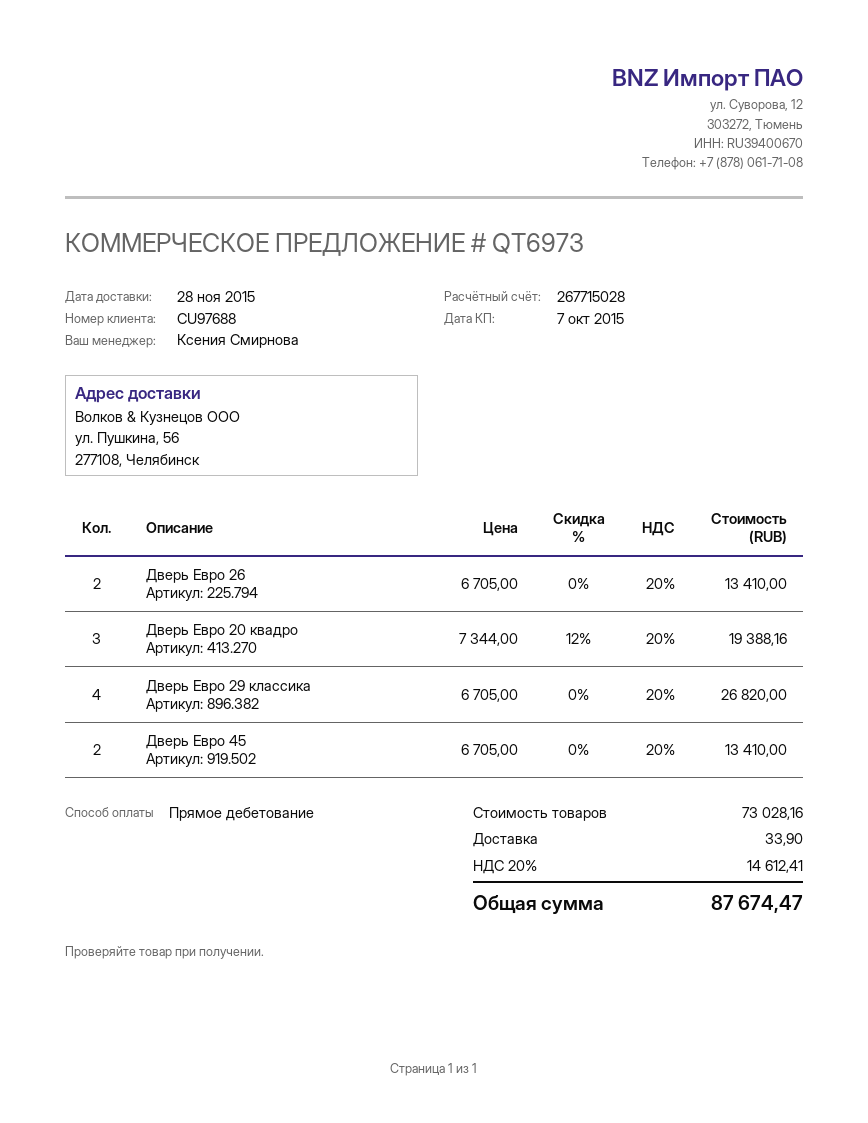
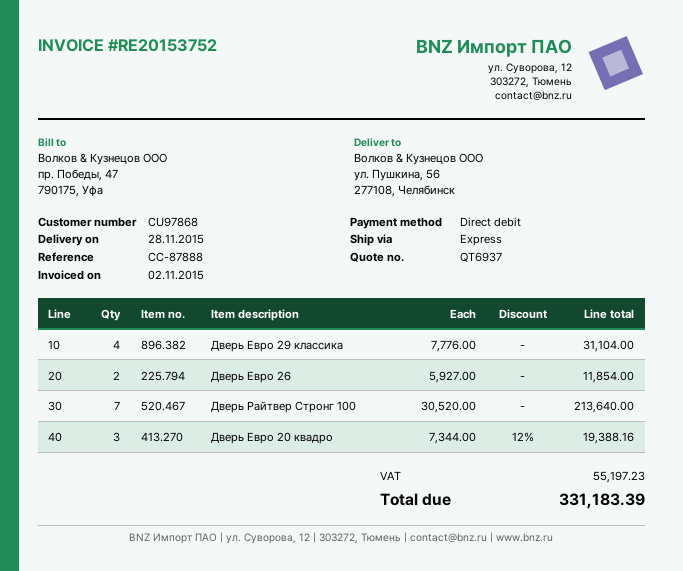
quote number: QT6973 -> QT6937
customer number: CU97688 -> CU97868
Дверь Евро 26: 2 x 6705.00 = 13410.00 -> 2 x 5927.00 = 11854.00
Дверь Евро 29 классика: 4 x 6705.00 = 26820.00 -> 4 x 7776.00 = 31104.00
Дверь Евро 45: 2 x 6705.00 = 13410.00 -> none
Дверь Райтвер Стронг 100: none -> 7 x 30520.00 = 213640.00
shipping: 33.90 -> none
tax: 14612.41 -> 55197.23
total: 87674.47 -> 331183.39

